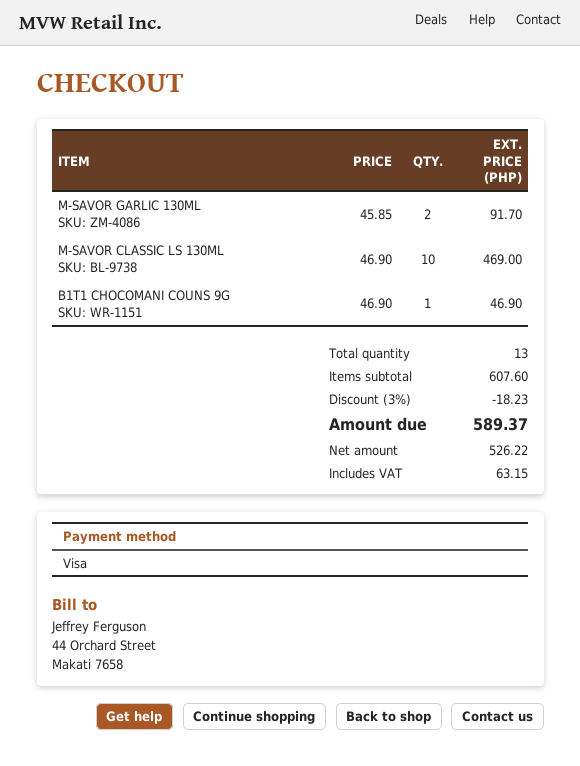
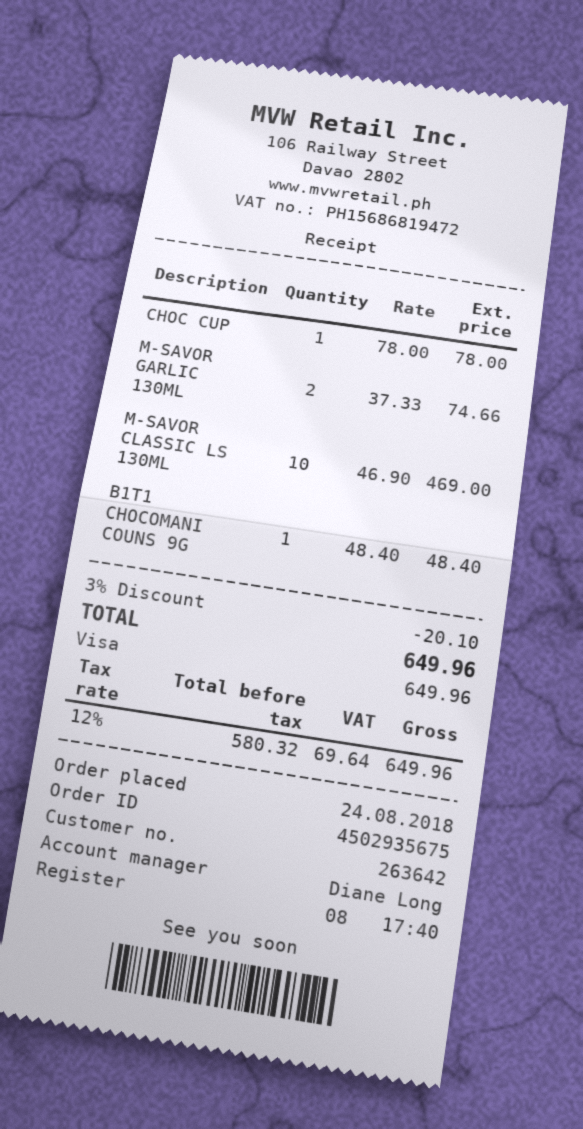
M-SAVOR GARLIC 130ML: 2 x 45.85 = 91.70 -> 2 x 37.33 = 74.66
B1T1 CHOCOMANI COUNS 9G: 1 x 46.90 = 46.90 -> 1 x 48.40 = 48.40
CHOC CUP: none -> 1 x 78.00 = 78.00
discount: 3% = 18.23 -> 3% = 20.10
net: 526.22 -> 580.32
tax: 63.15 -> 69.64
total: 589.37 -> 649.96

